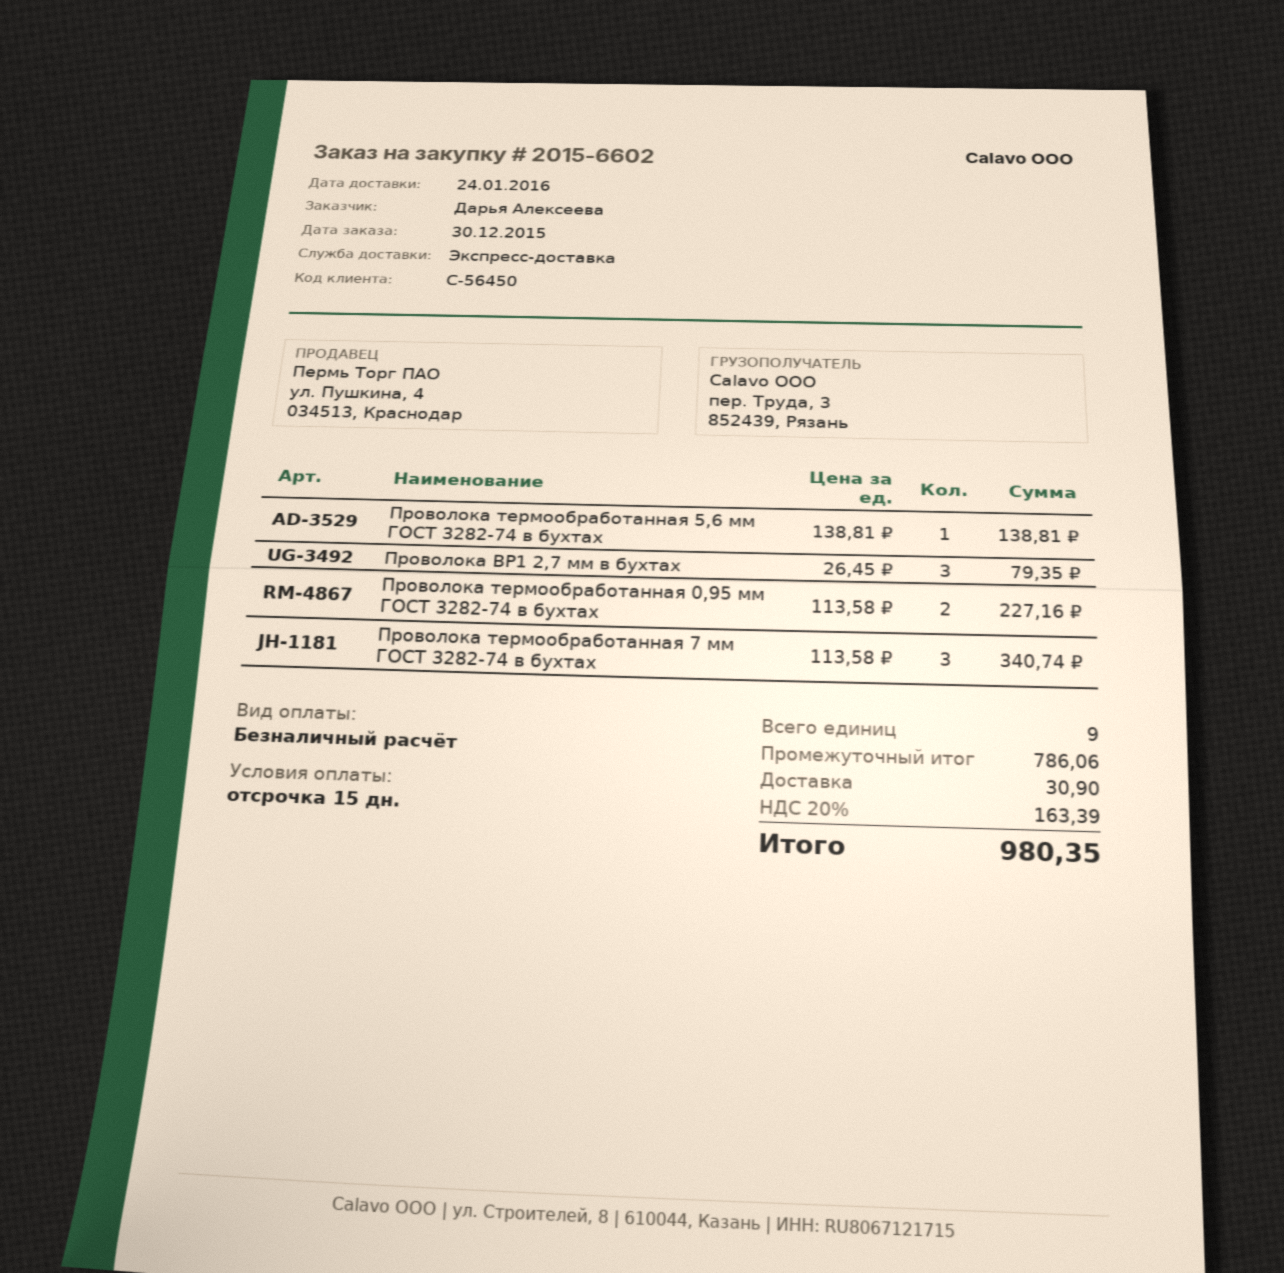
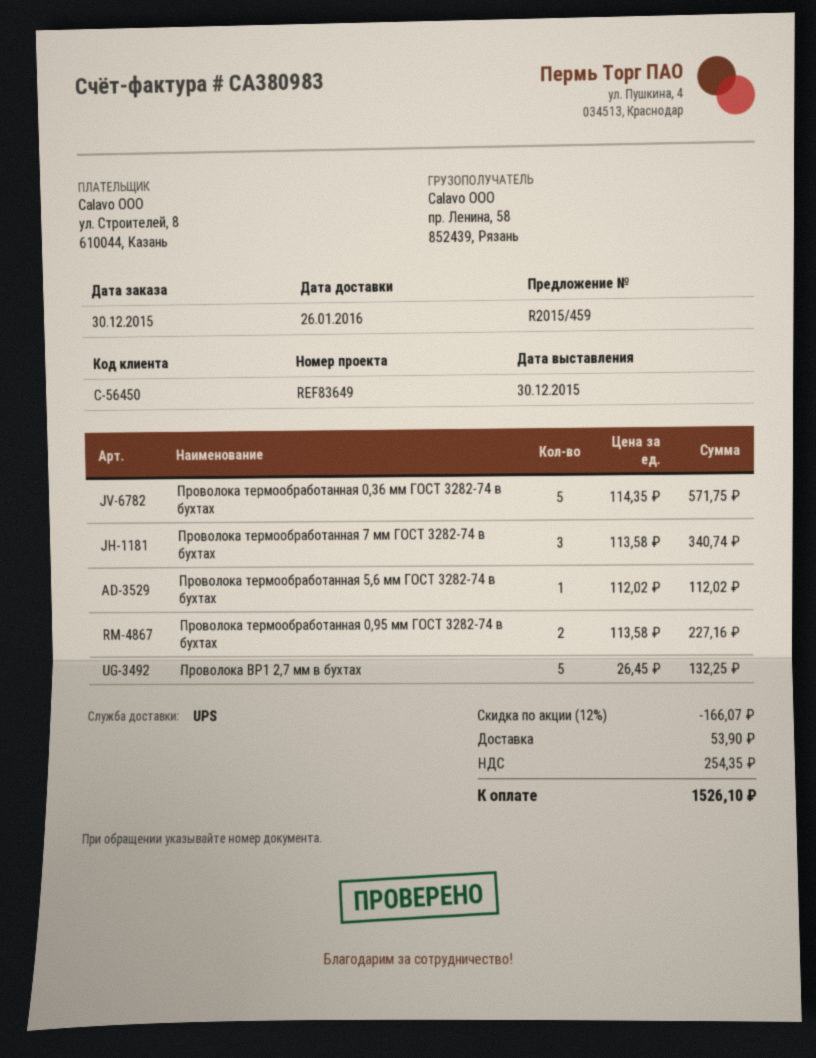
delivery date: 2016-01-24 -> 2016-01-26
shipping method: express -> UPS
ship to: пер. Труда, 3, 852439, Рязань -> пр. Ленина, 58, 852439, Рязань
Проволока термообработанная 5,6 мм ГОСТ 3282-74 в бухтах: 1 x 138.81 = 138.81 -> 1 x 112.02 = 112.02
Проволока ВР1 2,7 мм в бухтах: 3 x 26.45 = 79.35 -> 5 x 26.45 = 132.25
Проволока термообработанная 0,36 мм ГОСТ 3282-74 в бухтах: none -> 5 x 114.35 = 571.75
discount: none -> 12% = 166.07
shipping: 30.90 -> 53.90
tax: 163.39 -> 254.35
total: 980.35 -> 1526.10

